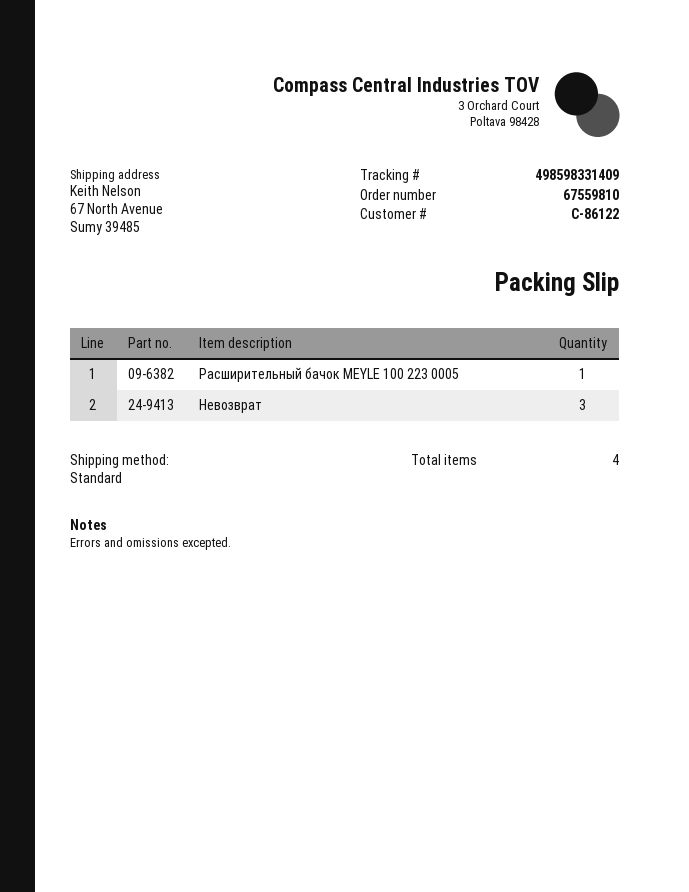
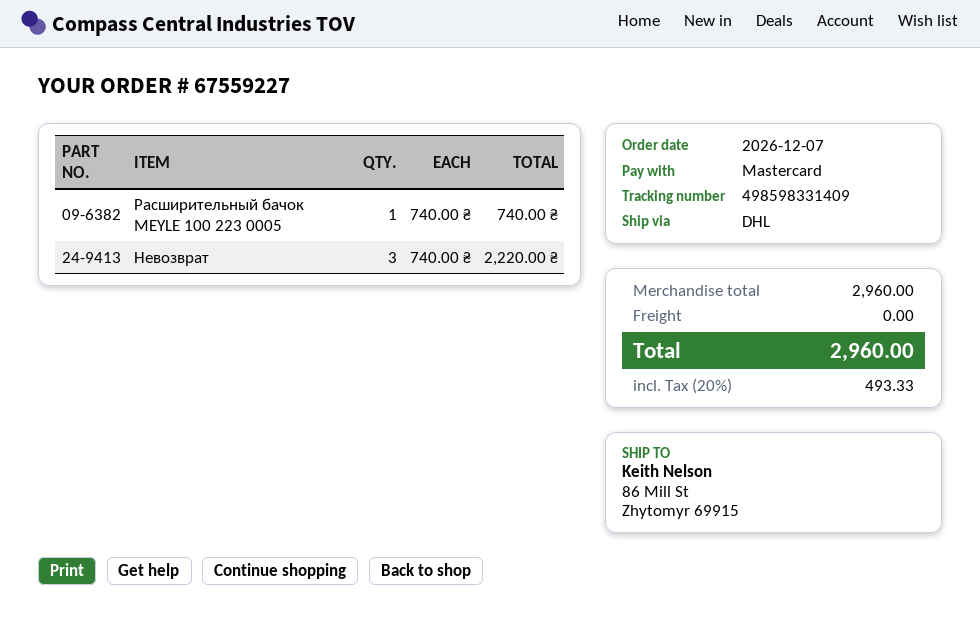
order number: 67559810 -> 67559227
shipping method: standard -> DHL
ship to: 67 North Avenue, Sumy 39485 -> 86 Mill St, Zhytomyr 69915

